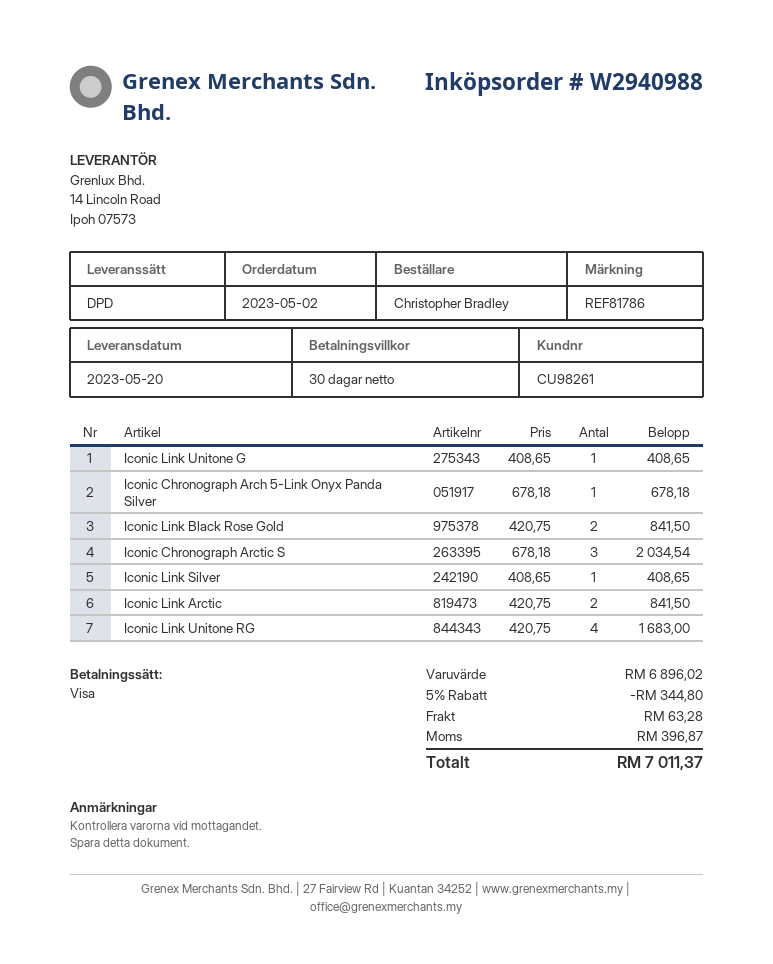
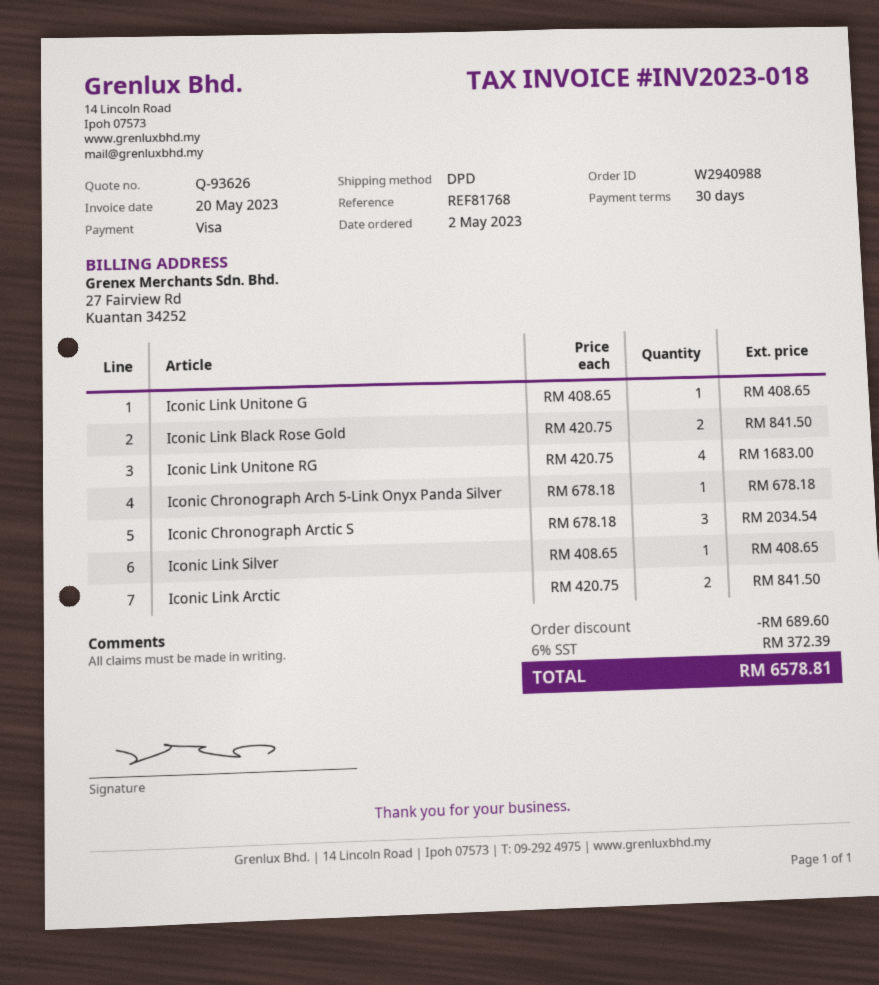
reference: REF81786 -> REF81768
discount: 344.80 -> 689.60
shipping: 63.28 -> none
tax: 396.87 -> 372.39
total: 7011.37 -> 6578.81

